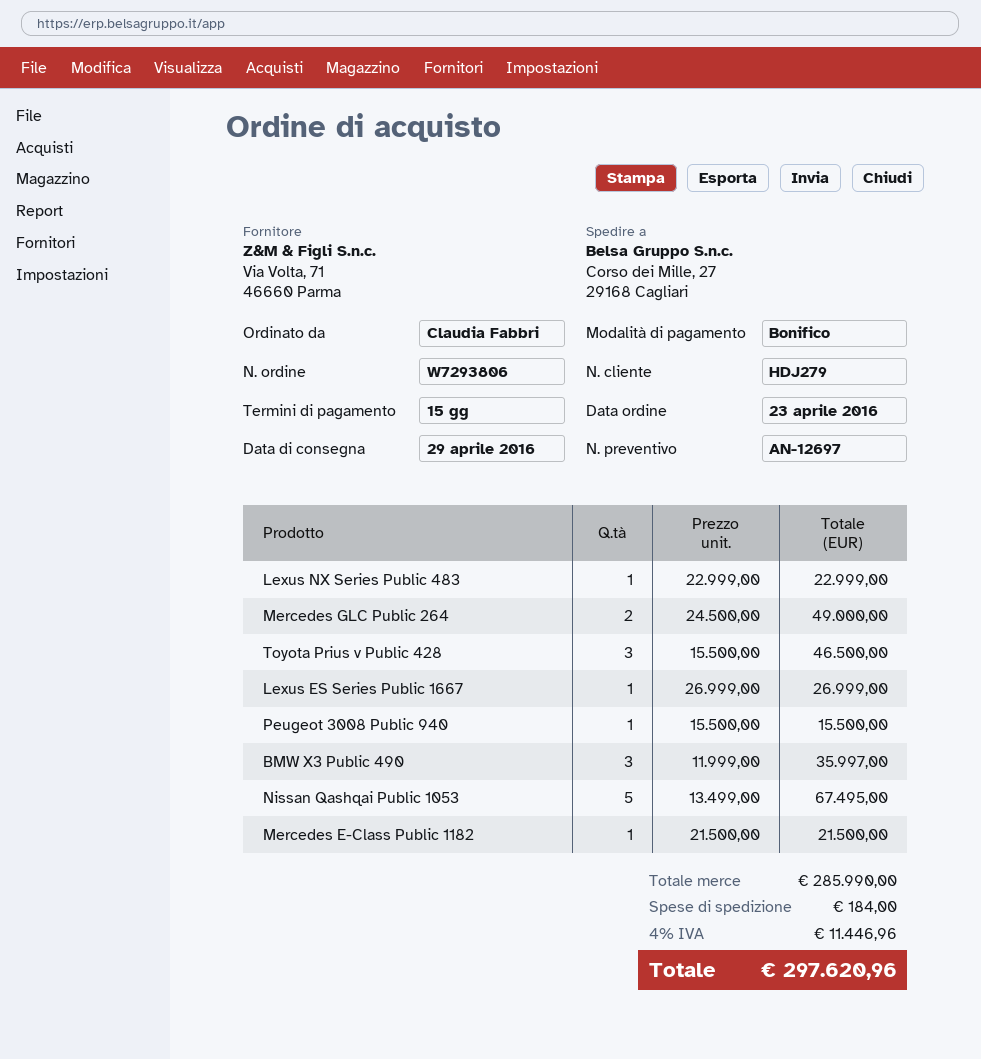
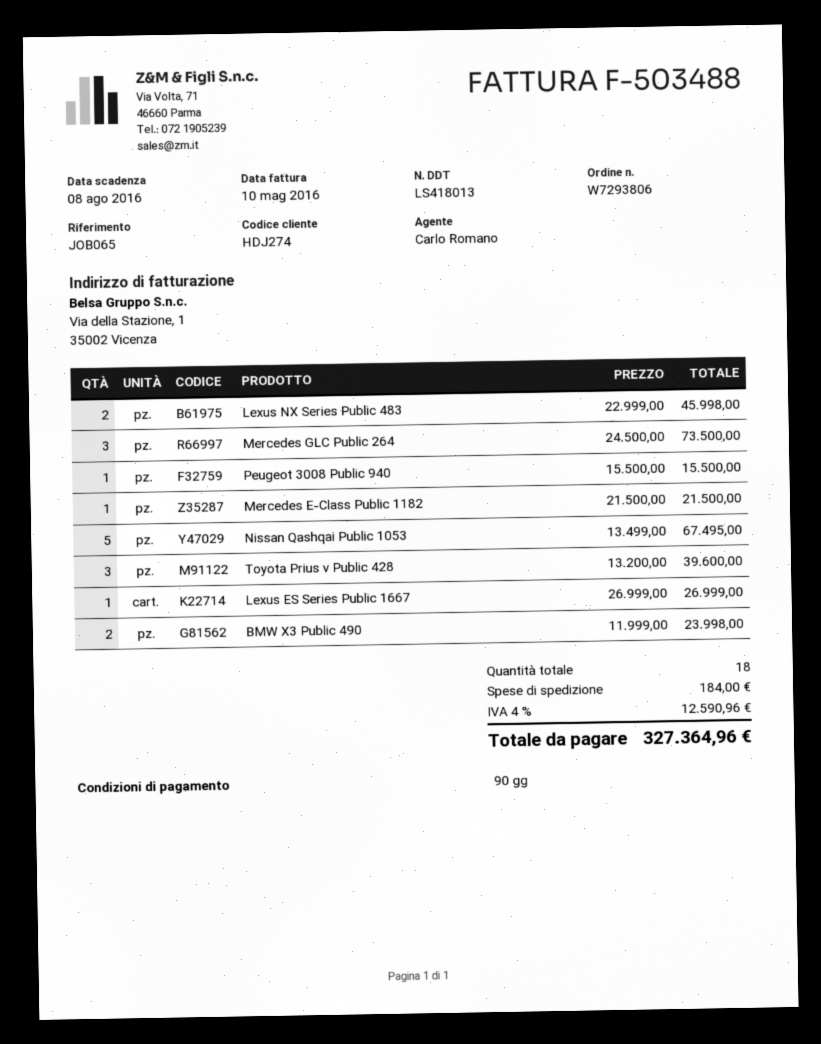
payment terms: 15 days -> 90 days
customer number: HDJ279 -> HDJ274
Lexus NX Series Public 483: 1 x 22999.00 = 22999.00 -> 2 x 22999.00 = 45998.00
Mercedes GLC Public 264: 2 x 24500.00 = 49000.00 -> 3 x 24500.00 = 73500.00
Toyota Prius v Public 428: 3 x 15500.00 = 46500.00 -> 3 x 13200.00 = 39600.00
BMW X3 Public 490: 3 x 11999.00 = 35997.00 -> 2 x 11999.00 = 23998.00
tax: 4% = 11446.96 -> 4% = 12590.96
total: 297620.96 -> 327364.96

